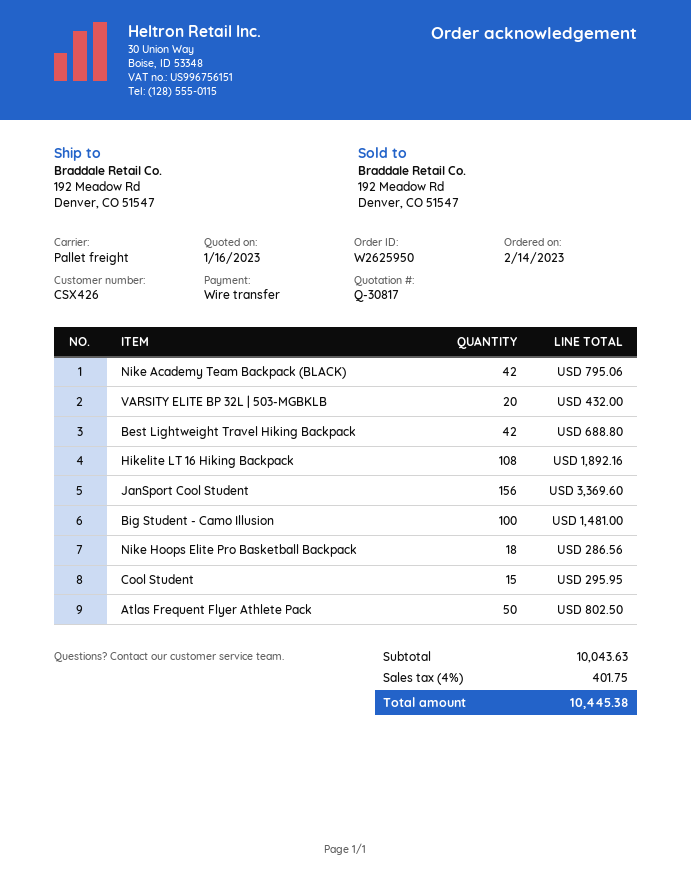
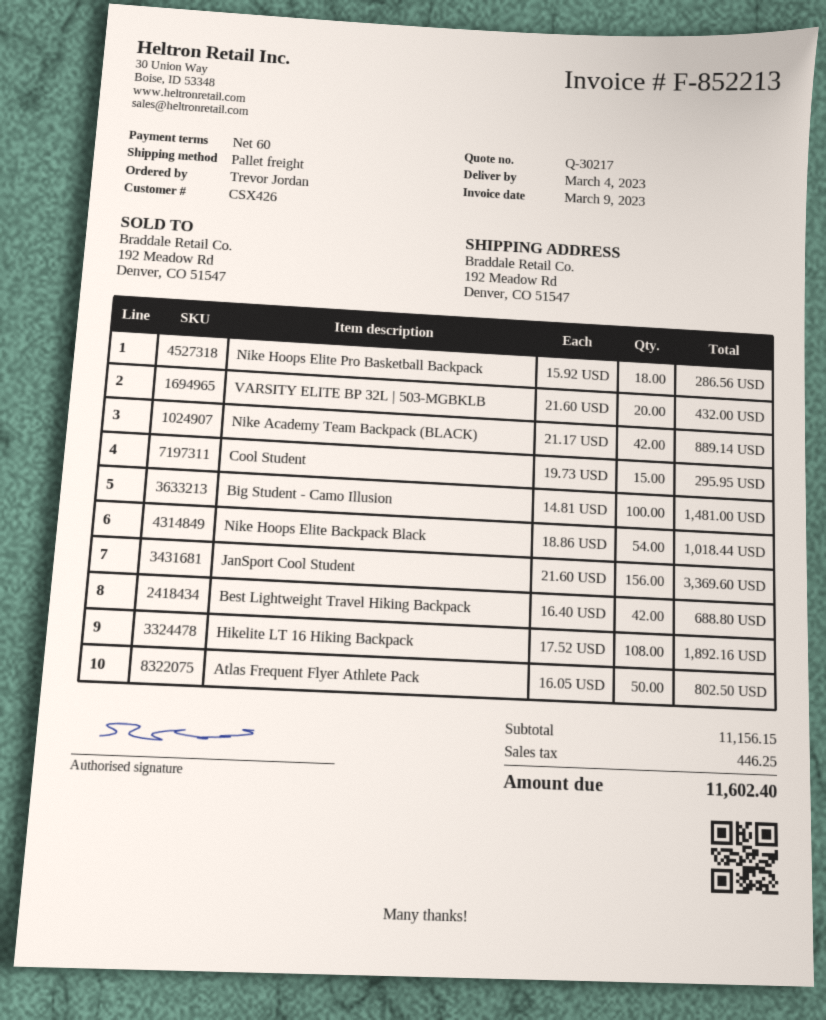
quote number: Q-30817 -> Q-30217
Nike Academy Team Backpack (BLACK): 42 for 795.06 -> 42 for 889.14
Nike Hoops Elite Backpack Black: none -> 54 for 1018.44
subtotal: 10043.63 -> 11156.15
tax: 401.75 -> 446.25
total: 10445.38 -> 11602.40

